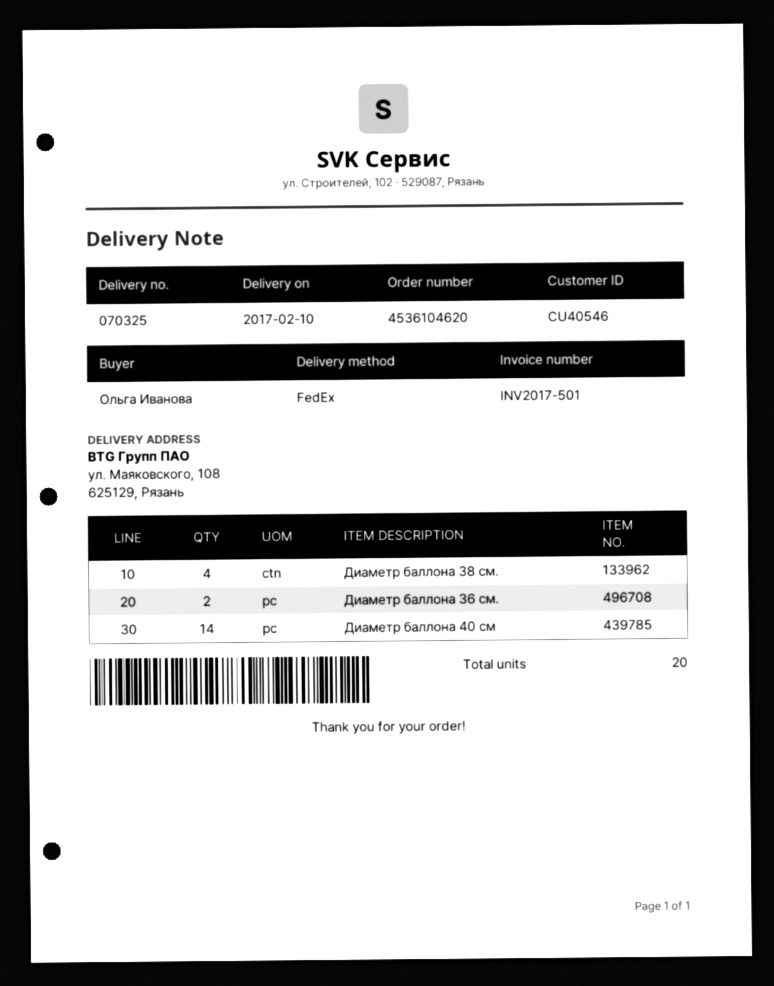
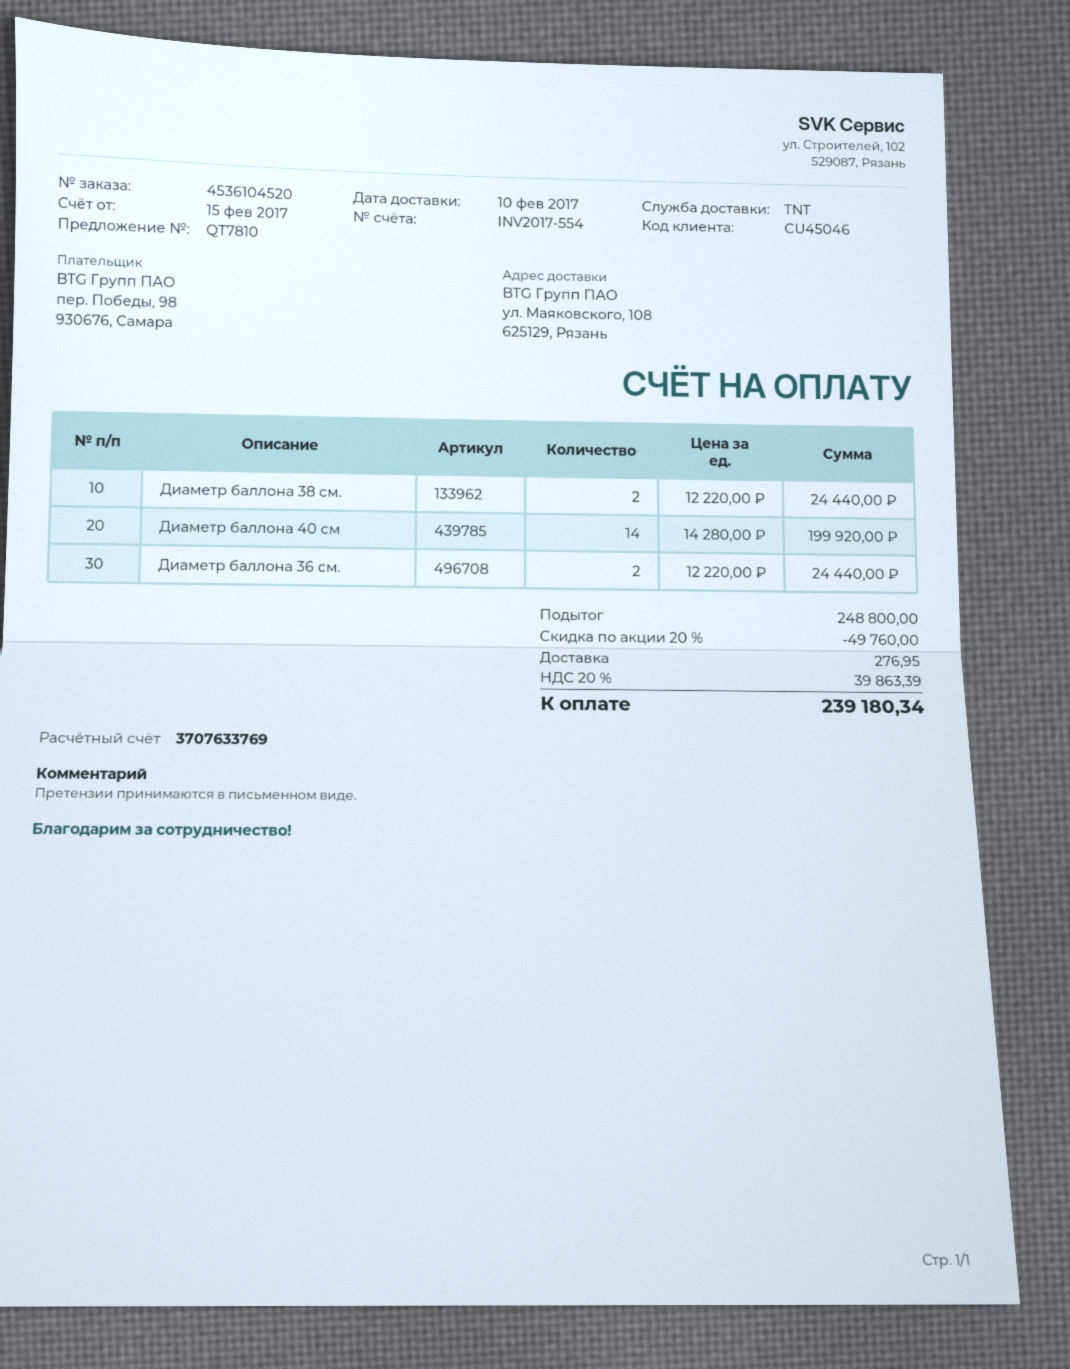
order number: 4536104620 -> 4536104520
invoice number: INV2017-501 -> INV2017-554
customer number: CU40546 -> CU45046
shipping method: FedEx -> TNT
Диаметр баллона 38 см.: 4 -> 2

